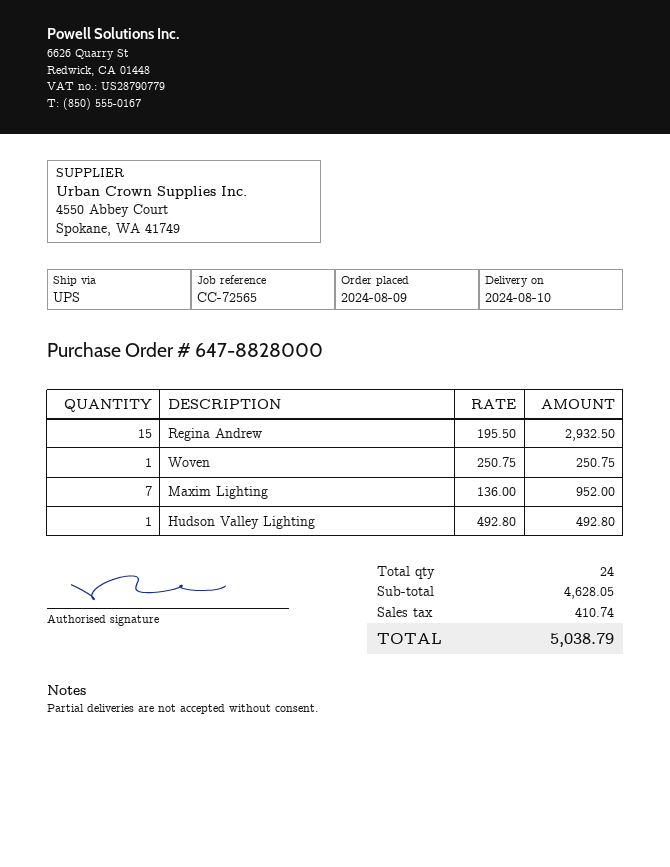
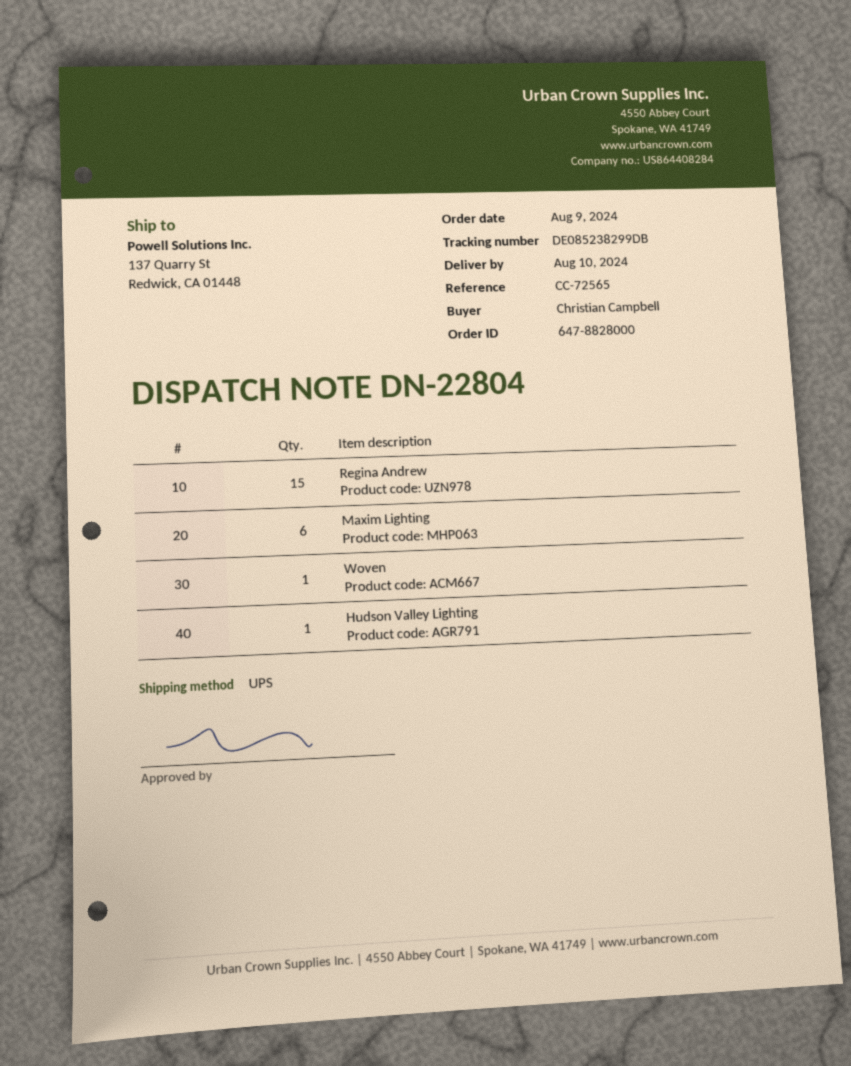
Maxim Lighting: 7 -> 6

